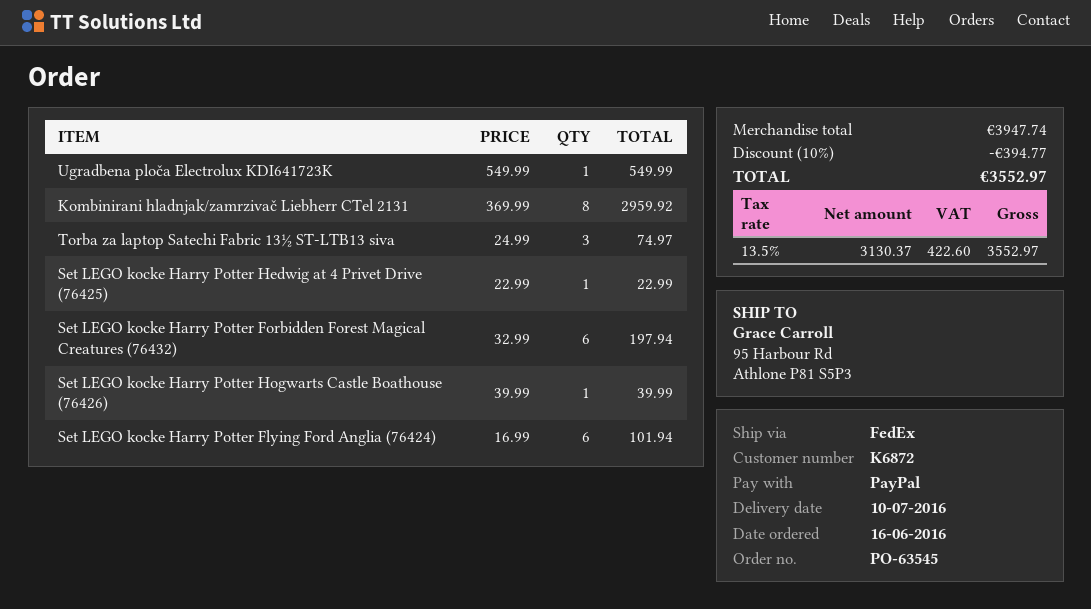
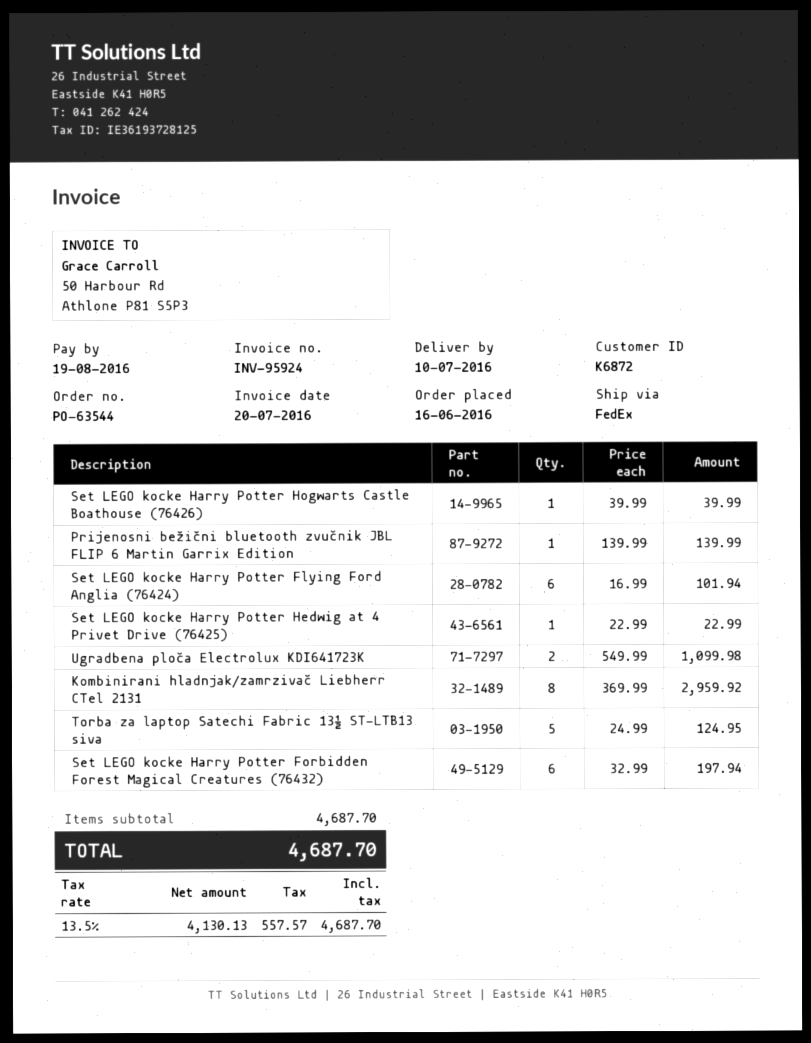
order number: PO-63545 -> PO-63544
Ugradbena ploča Electrolux KDI641723K: 1 x 549.99 = 549.99 -> 2 x 549.99 = 1099.98
Torba za laptop Satechi Fabric 13½ ST-LTB13 siva: 3 x 24.99 = 74.97 -> 5 x 24.99 = 124.95
Prijenosni bežični bluetooth zvučnik JBL FLIP 6 Martin Garrix Edition: none -> 1 x 139.99 = 139.99
subtotal: 3947.74 -> 4687.70
discount: 10% = 394.77 -> none
net: 3130.37 -> 4130.13
tax: 13.5% = 422.60 -> 13.5% = 557.57
total: 3552.97 -> 4687.70

